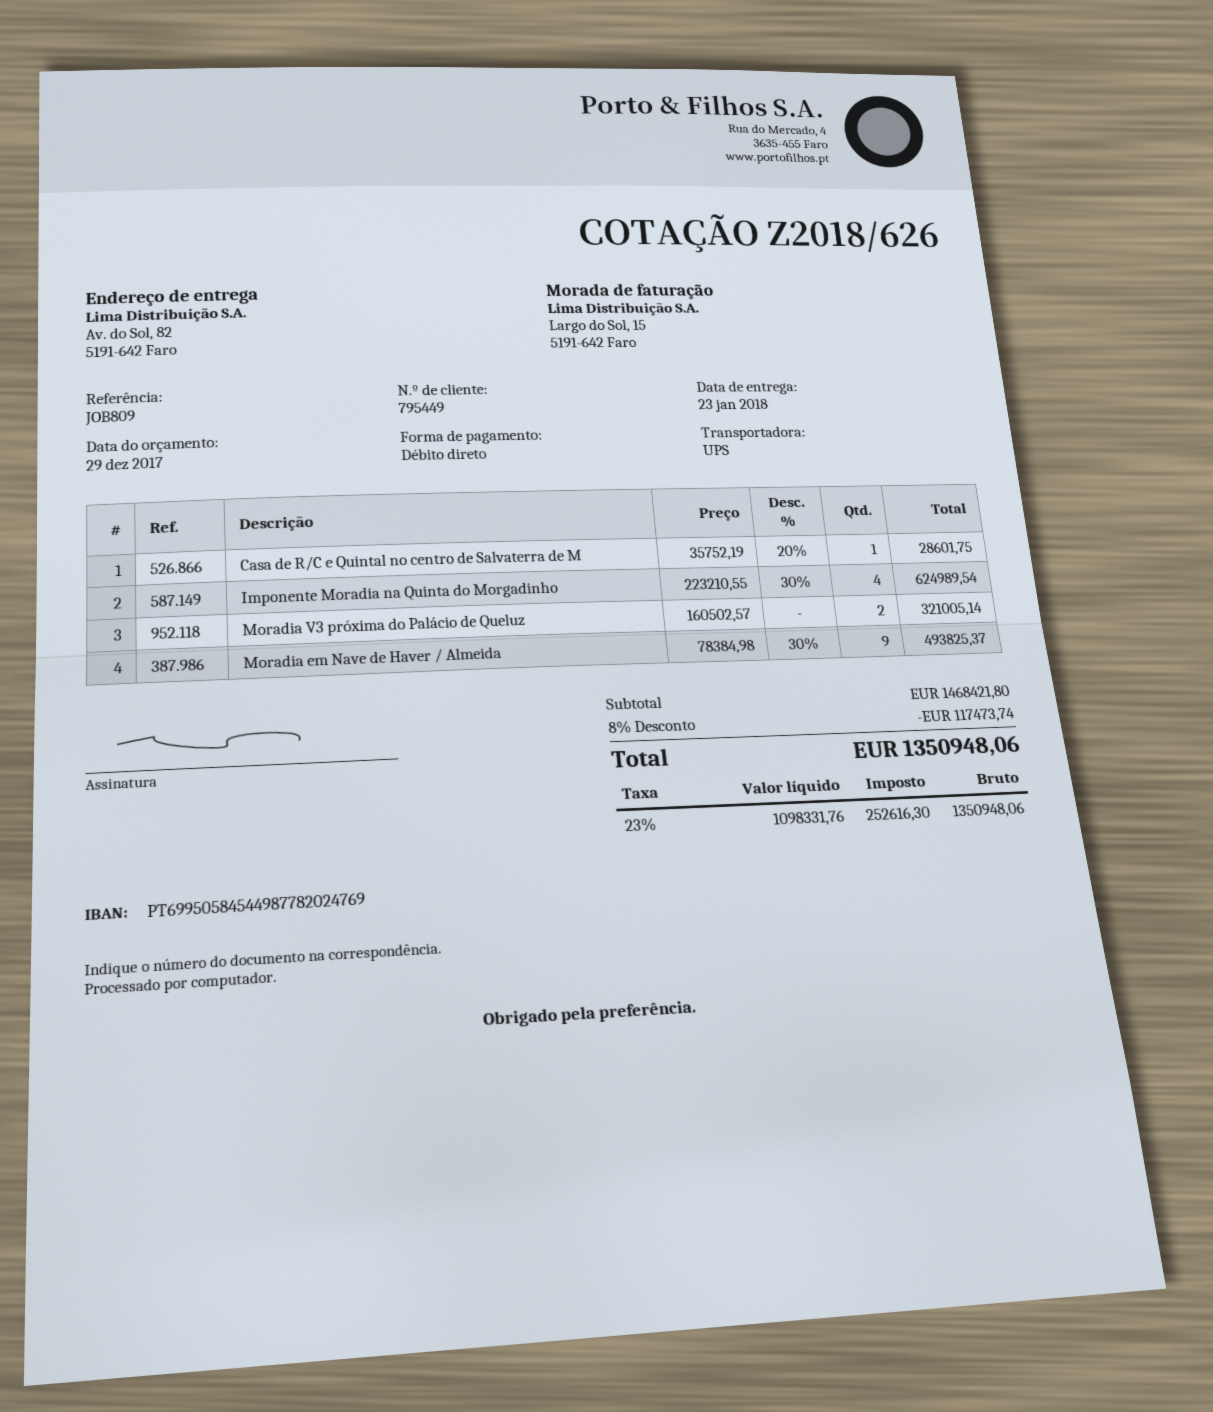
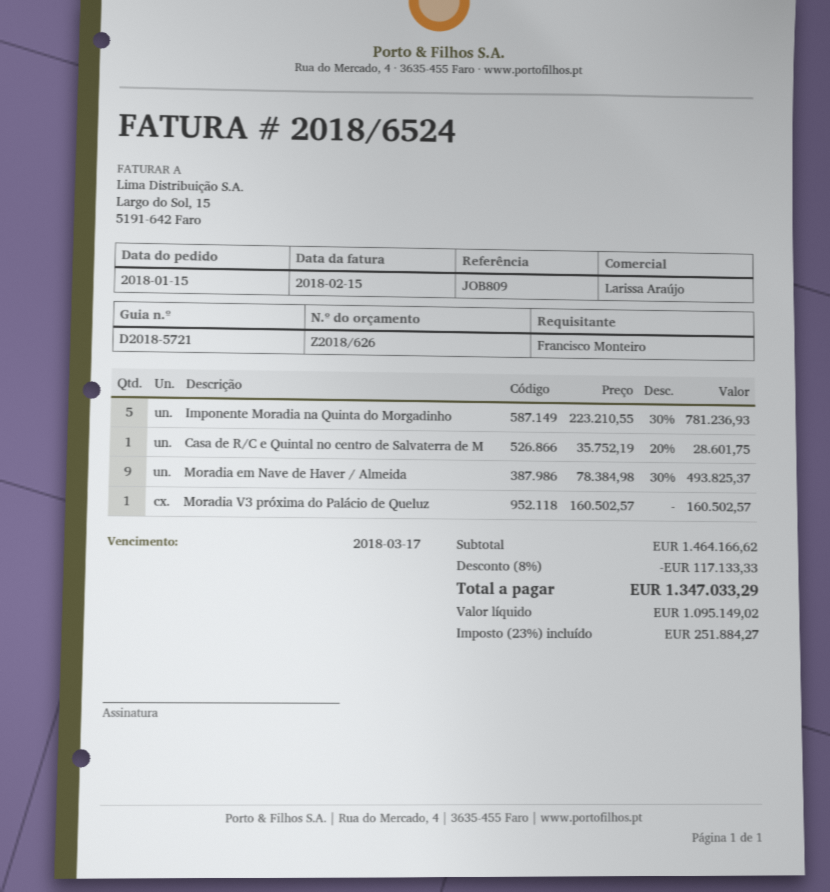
Imponente Moradia na Quinta do Morgadinho: 4 x 223210.55 - 30% = 624989.54 -> 5 x 223210.55 - 30% = 781236.93
Moradia V3 próxima do Palácio de Queluz: 2 x 160502.57 = 321005.14 -> 1 x 160502.57 = 160502.57
subtotal: 1468421.80 -> 1464166.62
discount: 8% = 117473.74 -> 8% = 117133.33
net: 1098331.76 -> 1095149.02
tax: 23% = 252616.30 -> 23% = 251884.27
total: 1350948.06 -> 1347033.29

